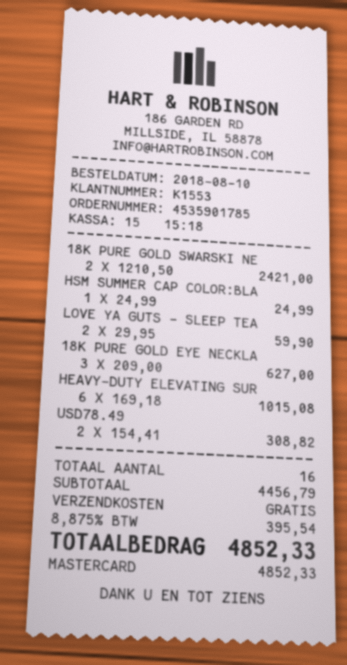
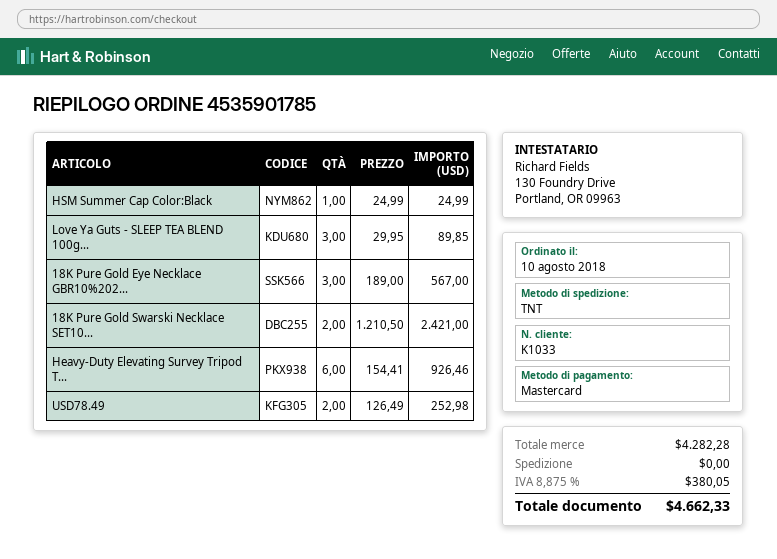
customer number: K1553 -> K1033
LOVE YA GUTS - SLEEP TEA: 2 x 29.95 = 59.90 -> 3 x 29.95 = 89.85
18K PURE GOLD EYE NECKLA: 3 x 209.00 = 627.00 -> 3 x 189.00 = 567.00
HEAVY-DUTY ELEVATING SUR: 6 x 169.18 = 1015.08 -> 6 x 154.41 = 926.46
USD78.49: 2 x 154.41 = 308.82 -> 2 x 126.49 = 252.98
subtotal: 4456.79 -> 4282.28
tax: 8.875% = 395.54 -> 8.875% = 380.05
total: 4852.33 -> 4662.33

